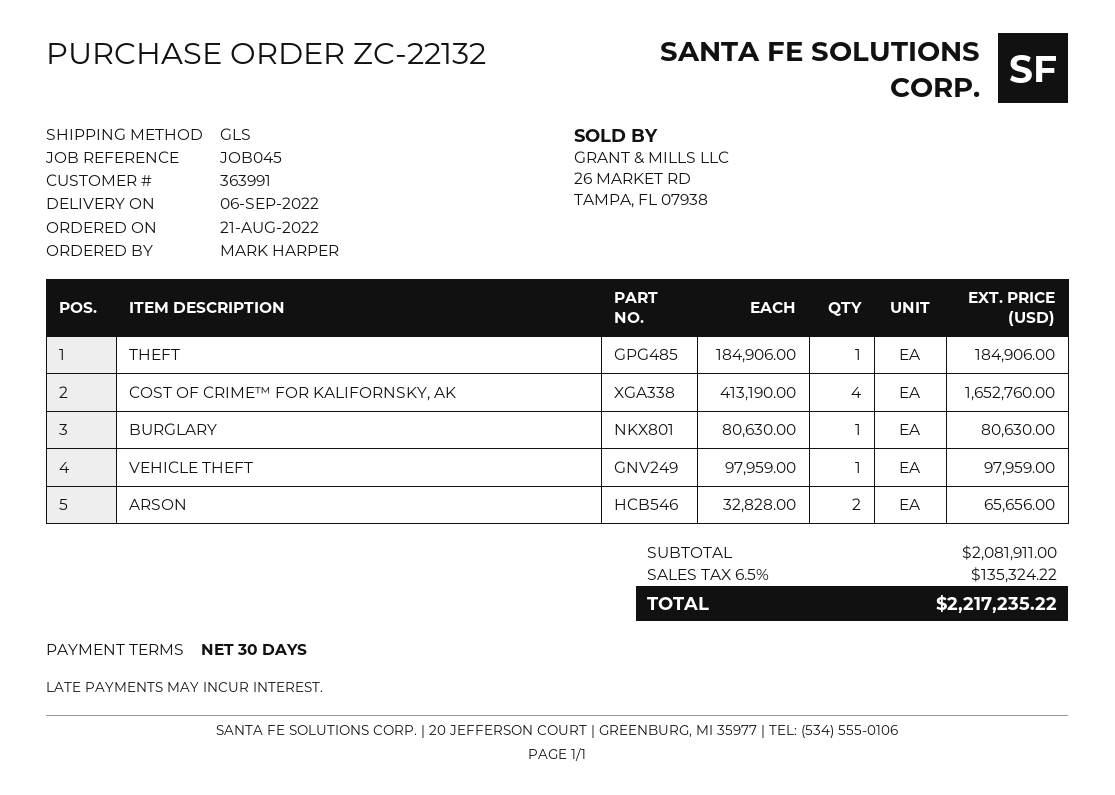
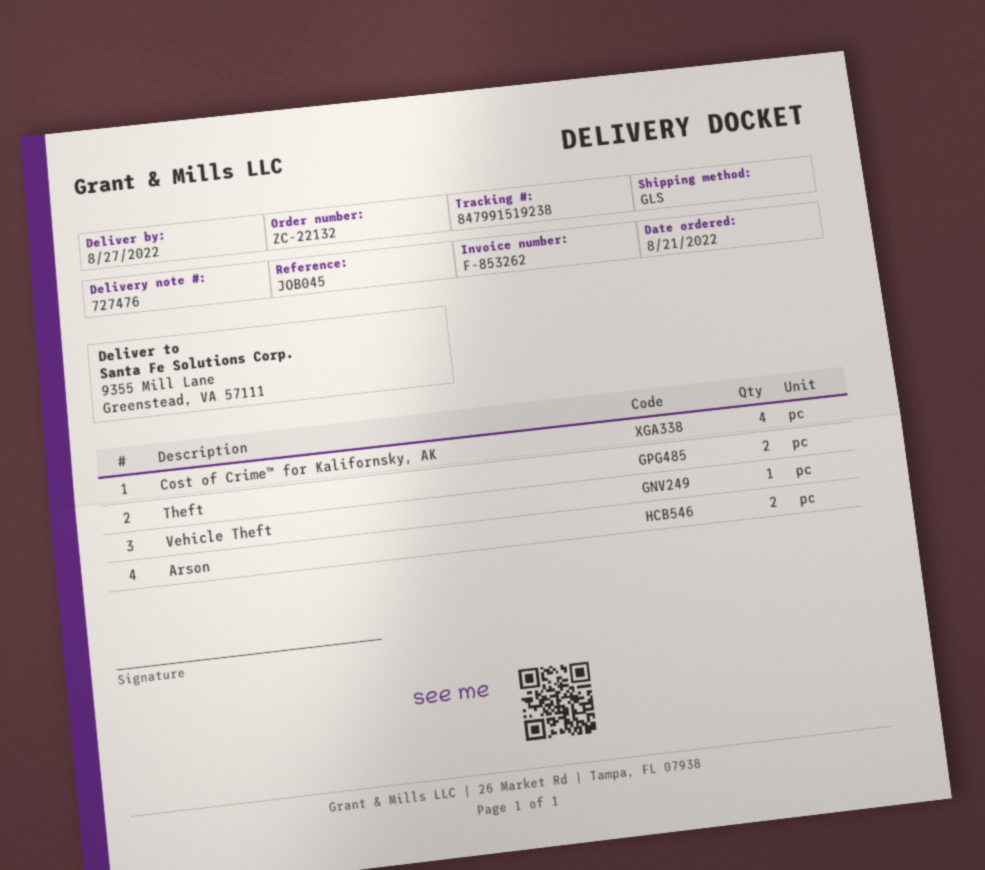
delivery date: 2022-09-06 -> 2022-08-27
THEFT: 1 -> 2
BURGLARY: 1 -> none

